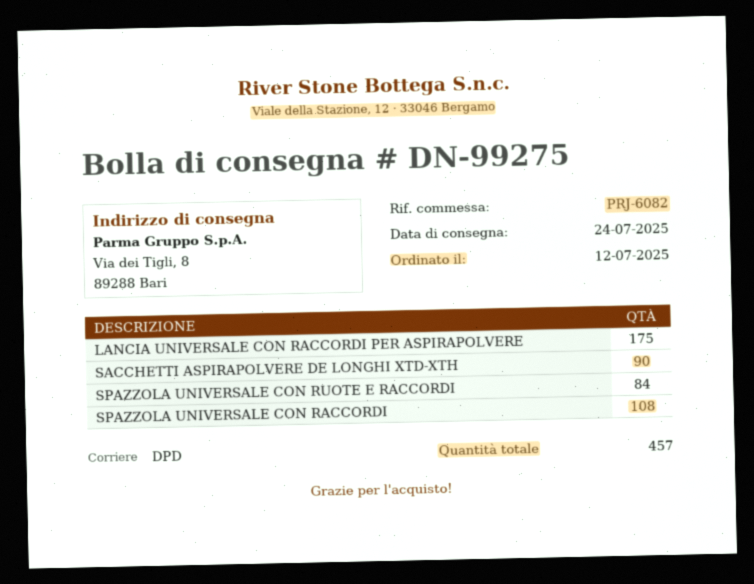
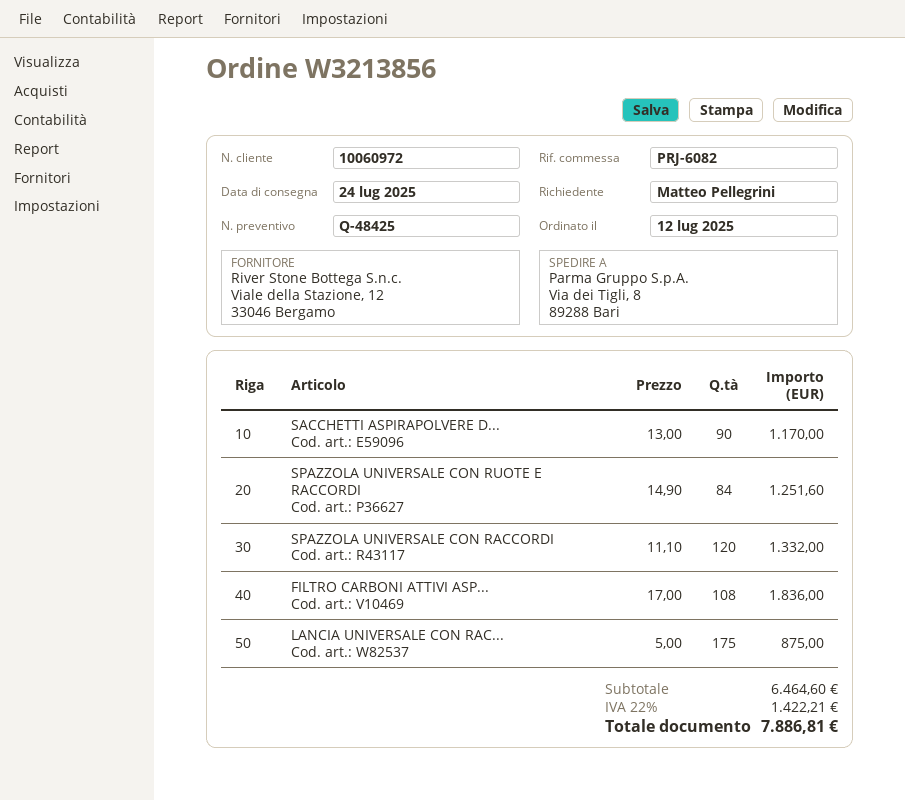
SPAZZOLA UNIVERSALE CON RACCORDI: 108 -> 120
FILTRO CARBONI ATTIVI ASP...: none -> 108

